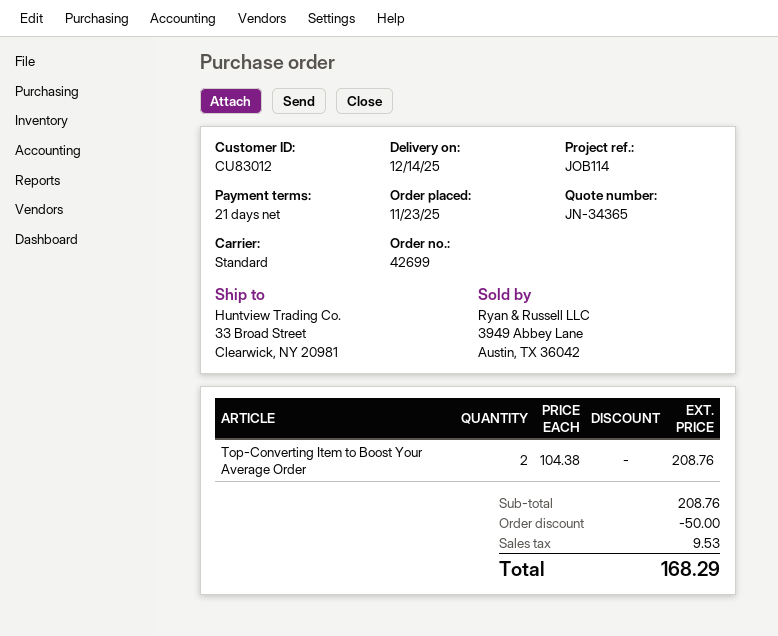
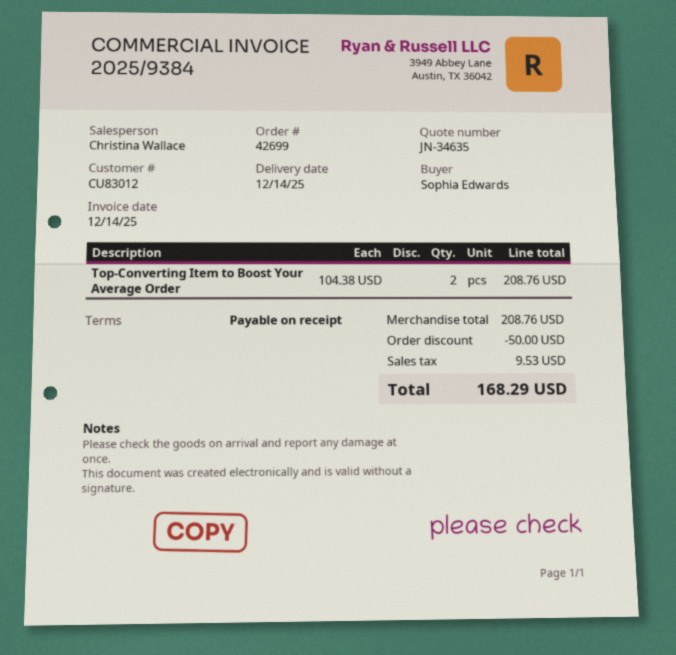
quote number: JN-34365 -> JN-34635
payment terms: 21 days -> on receipt

